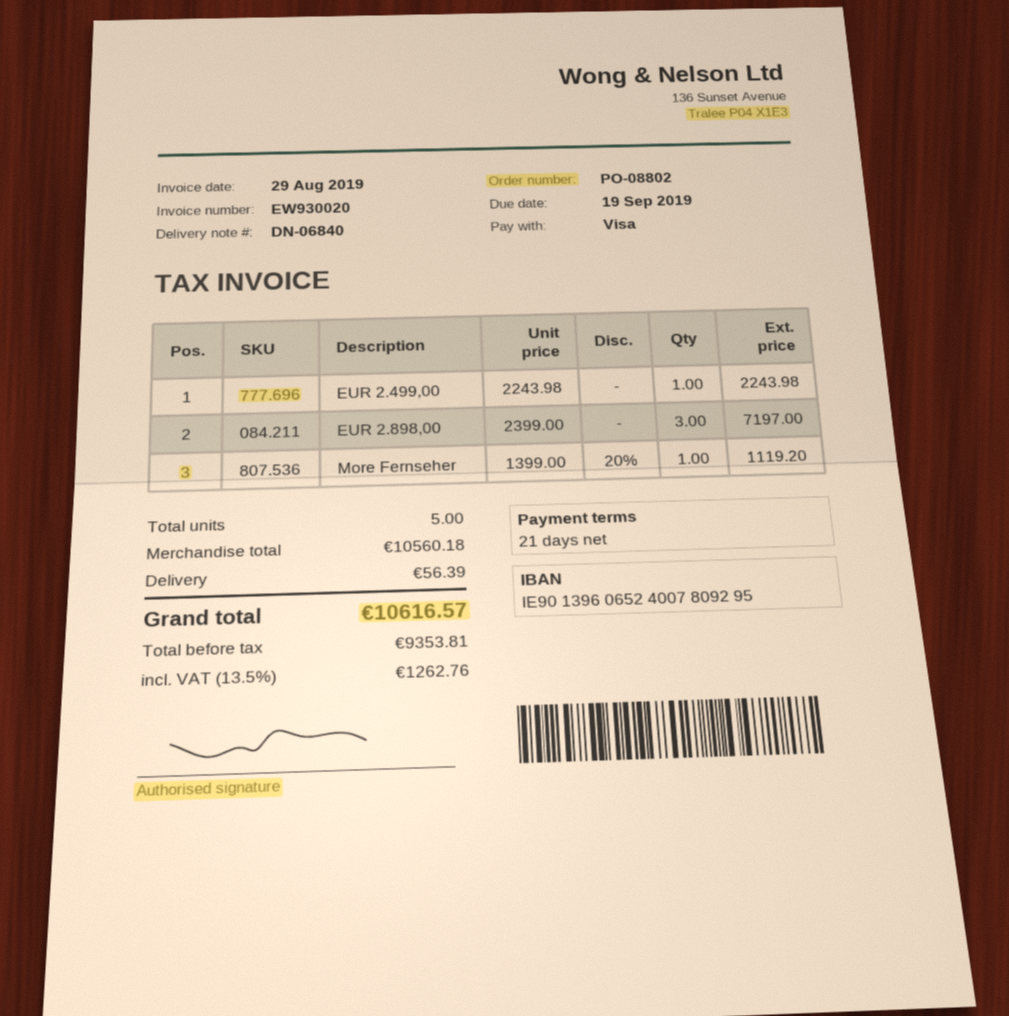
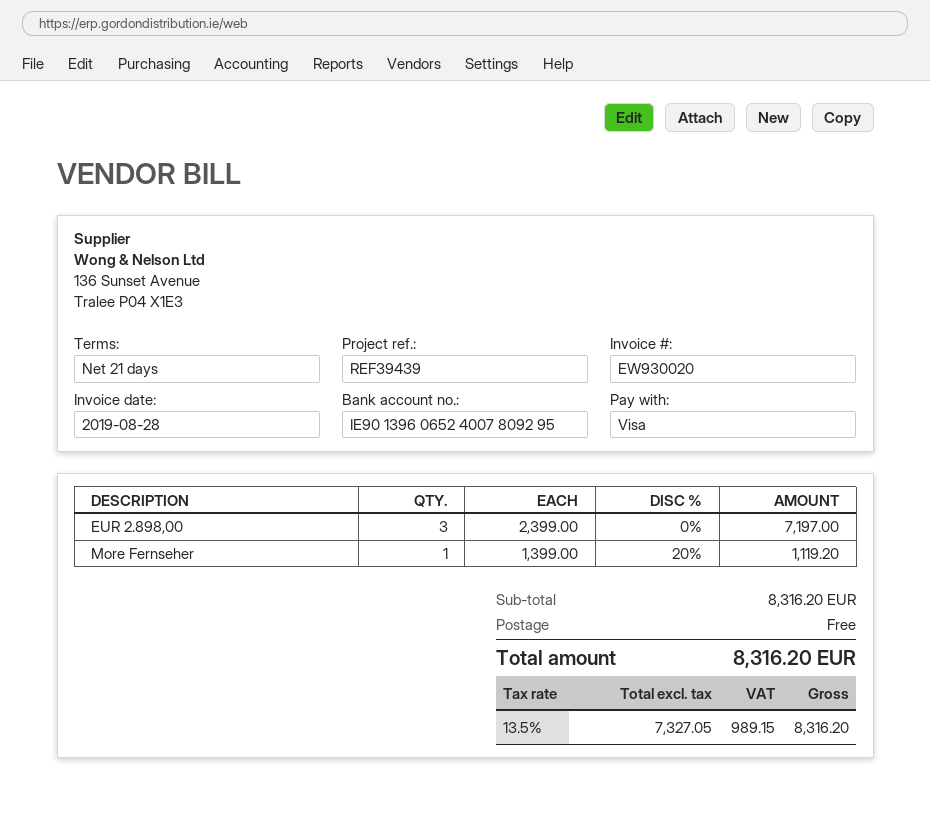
invoice date: 2019-08-29 -> 2019-08-28
EUR 2.499,00: 1 x 2243.98 = 2243.98 -> none
subtotal: 10560.18 -> 8316.20
shipping: 56.39 -> 0.00
net: 9353.81 -> 7327.05
tax: 13.5% = 1262.76 -> 13.5% = 989.15
total: 10616.57 -> 8316.20

